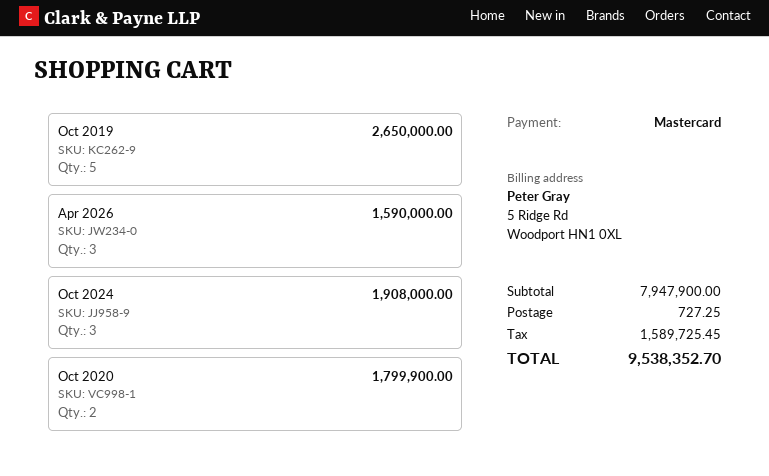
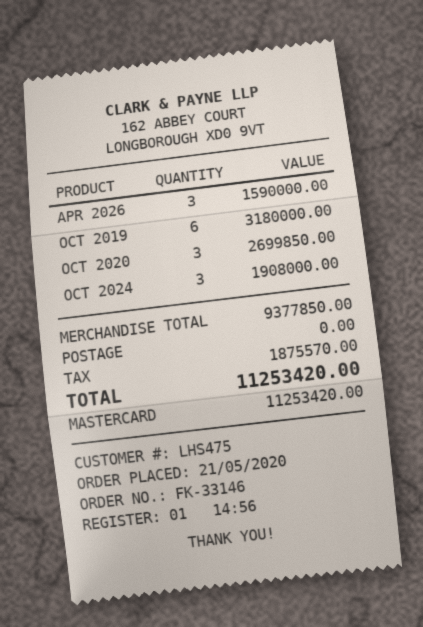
Oct 2019: 5 for 2650000.00 -> 6 for 3180000.00
Oct 2020: 2 for 1799900.00 -> 3 for 2699850.00
subtotal: 7947900.00 -> 9377850.00
shipping: 727.25 -> 0.00
tax: 1589725.45 -> 1875570.00
total: 9538352.70 -> 11253420.00

